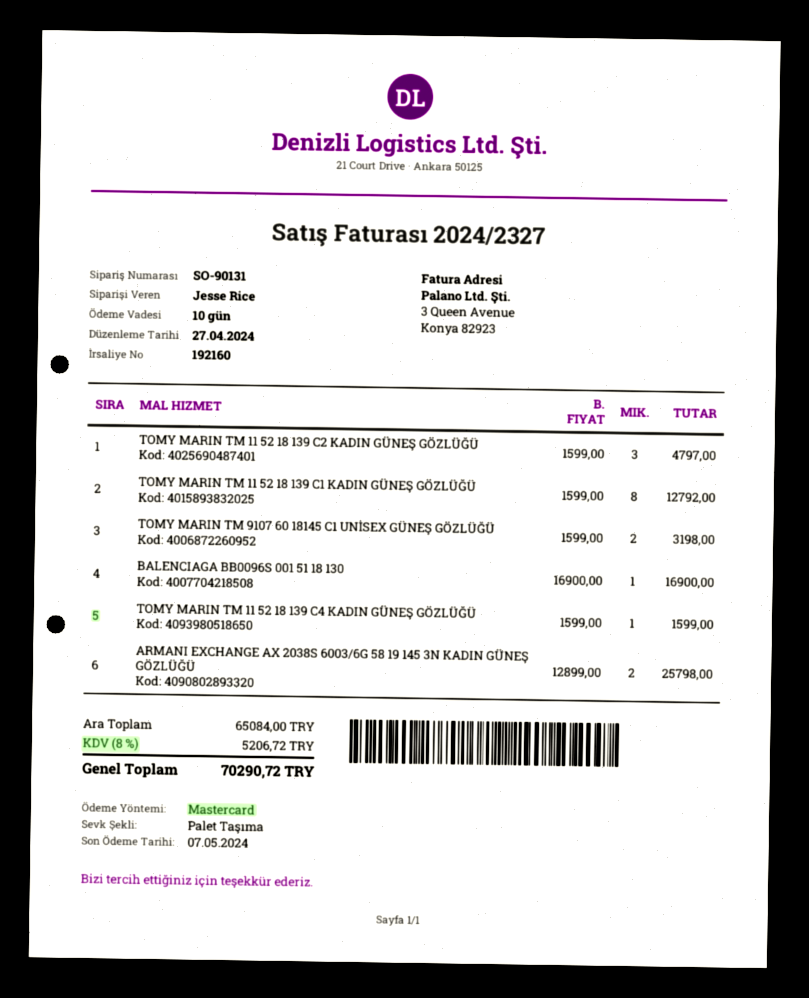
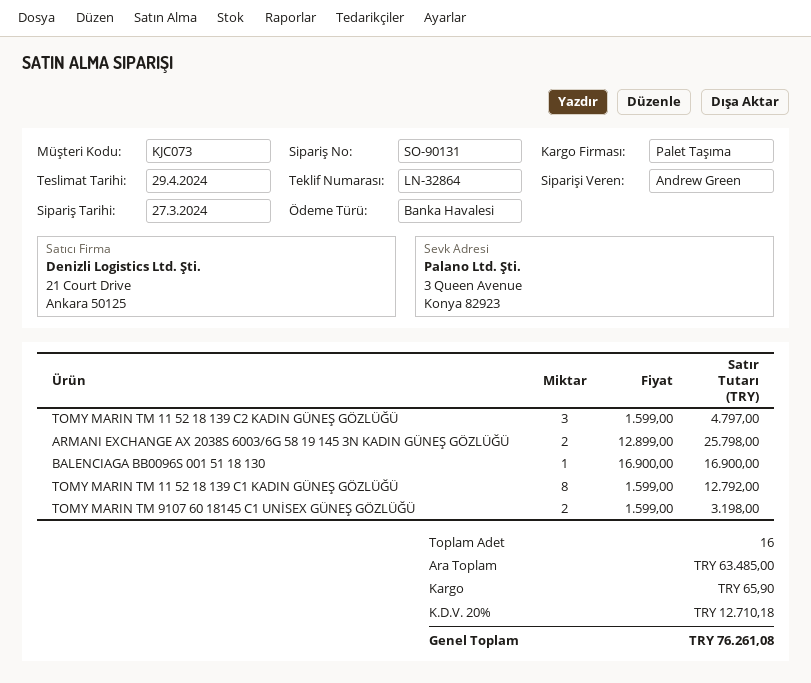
ordered by: Jesse Rice -> Andrew Green
payment method: Mastercard -> bank transfer
TOMY MARIN TM 11 52 18 139 C4 KADIN GÜNEŞ GÖZLÜĞÜ: 1 x 1599.00 = 1599.00 -> none
subtotal: 65084.00 -> 63485.00
shipping: none -> 65.90
tax: 8% = 5206.72 -> 20% = 12710.18
total: 70290.72 -> 76261.08

